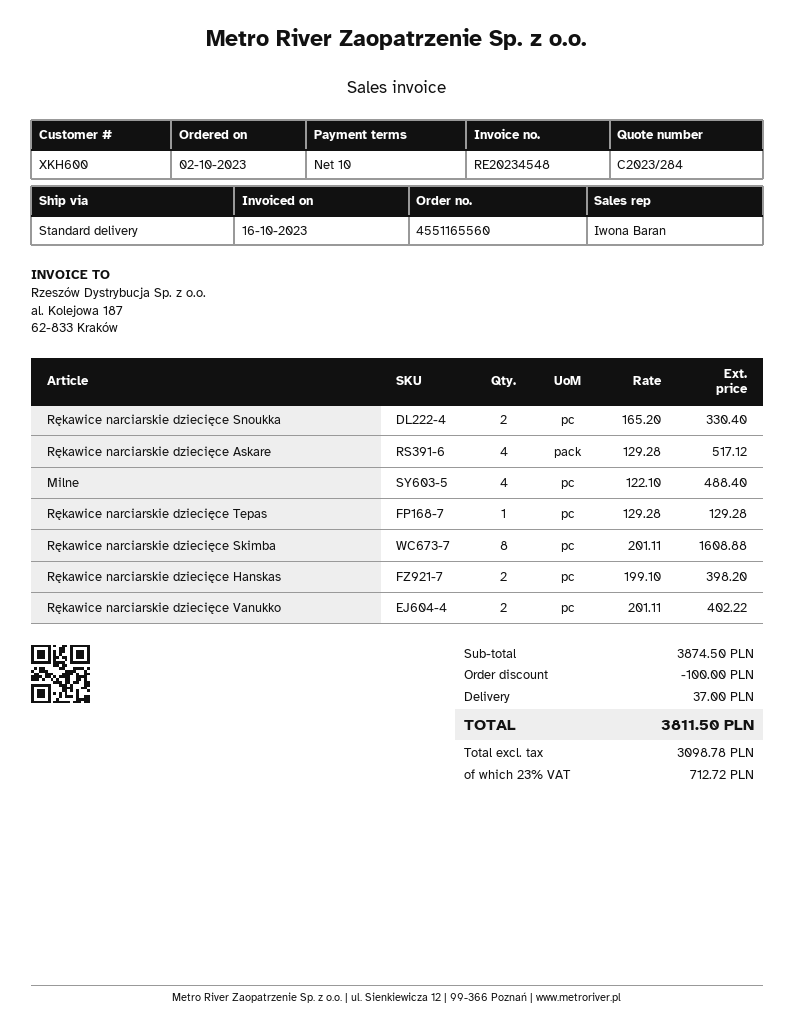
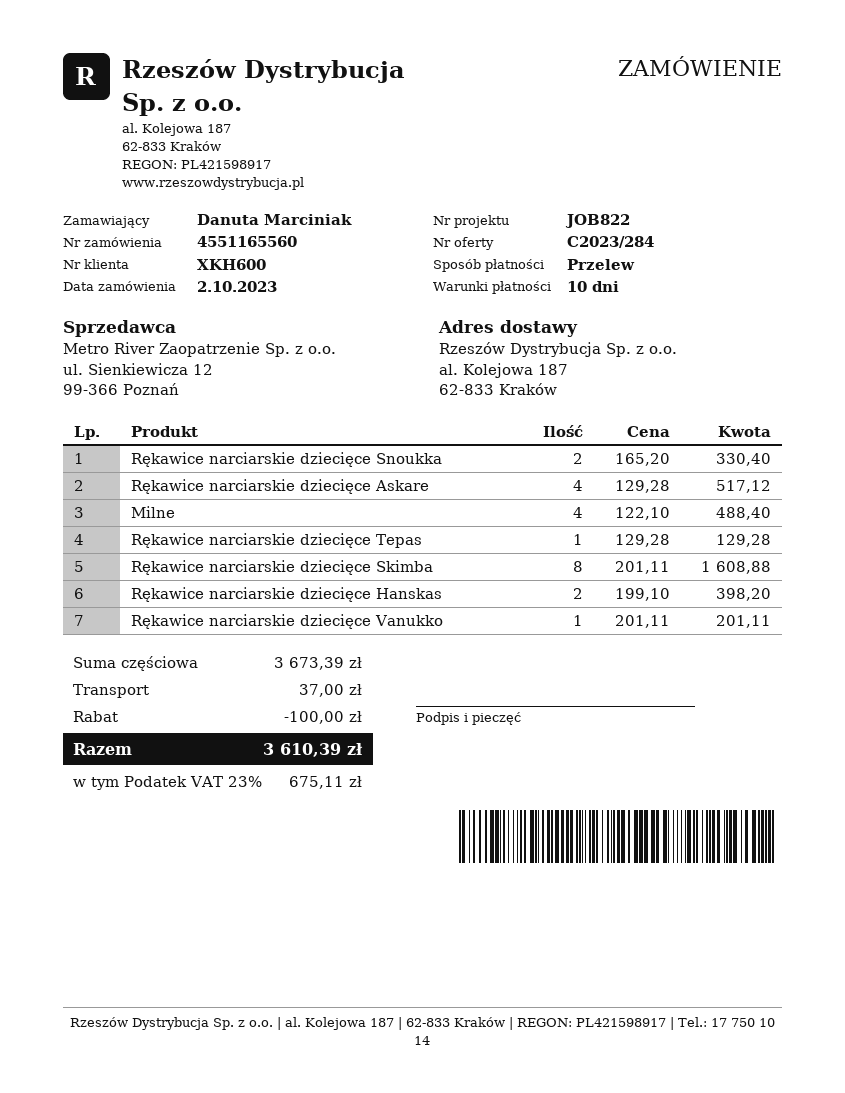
Rękawice narciarskie dziecięce Vanukko: 2 x 201.11 = 402.22 -> 1 x 201.11 = 201.11
subtotal: 3874.50 -> 3673.39
tax: 23% = 712.72 -> 23% = 675.11
total: 3811.50 -> 3610.39

